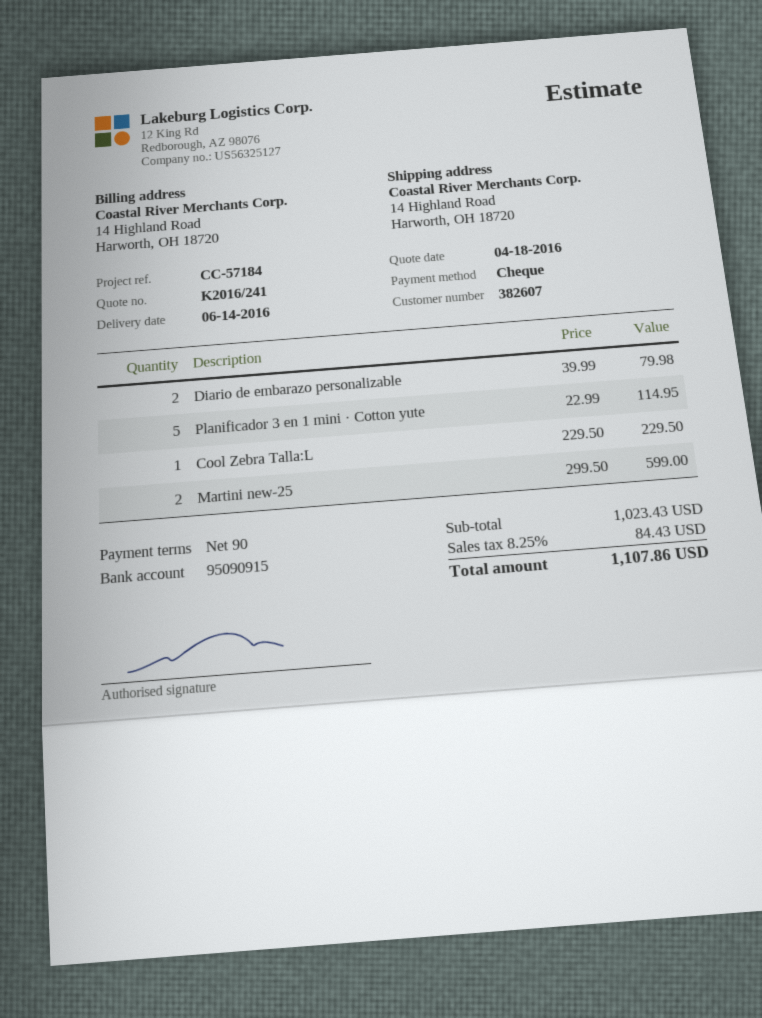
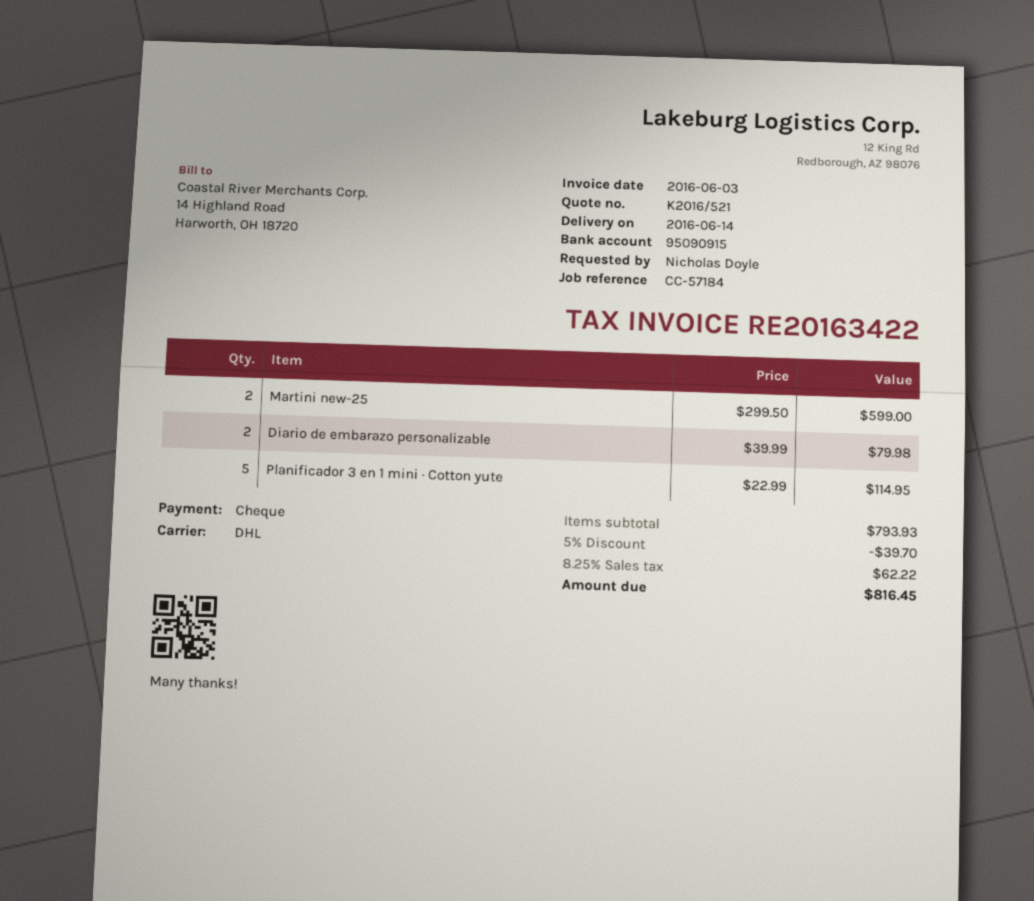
quote number: K2016/241 -> K2016/521
Cool Zebra Talla:L: 1 x 229.50 = 229.50 -> none
subtotal: 1023.43 -> 793.93
discount: none -> 5% = 39.70
tax: 8.25% = 84.43 -> 8.25% = 62.22
total: 1107.86 -> 816.45

